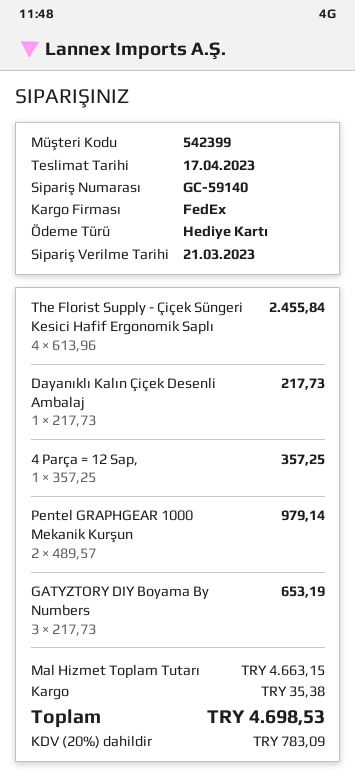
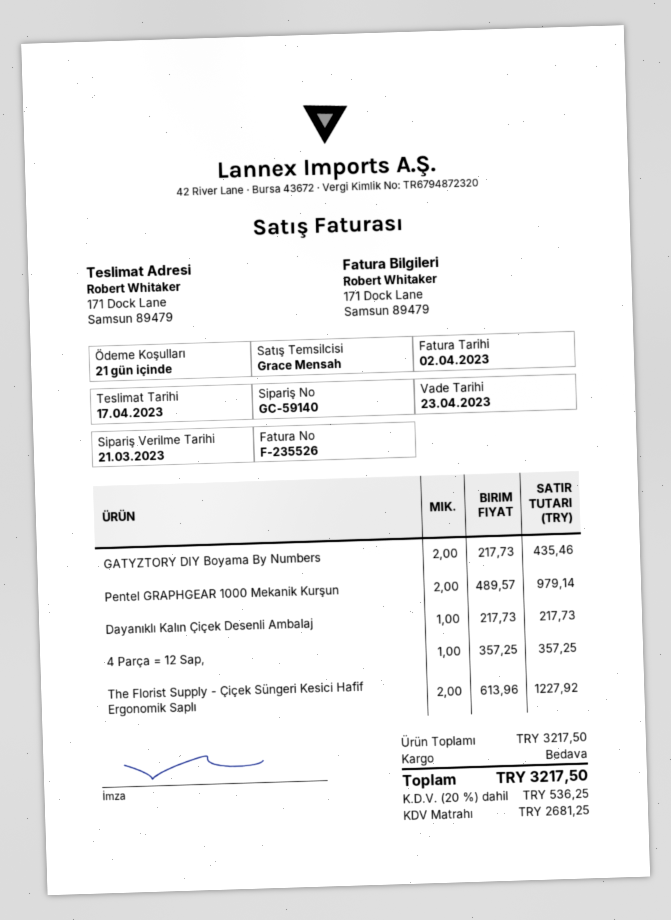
The Florist Supply - Çiçek Süngeri Kesici Hafif Ergonomik Saplı: 4 x 613.96 = 2455.84 -> 2 x 613.96 = 1227.92
GATYZTORY DIY Boyama By Numbers: 3 x 217.73 = 653.19 -> 2 x 217.73 = 435.46
subtotal: 4663.15 -> 3217.50
shipping: 35.38 -> 0.00
tax: 20% = 783.09 -> 20% = 536.25
total: 4698.53 -> 3217.50

